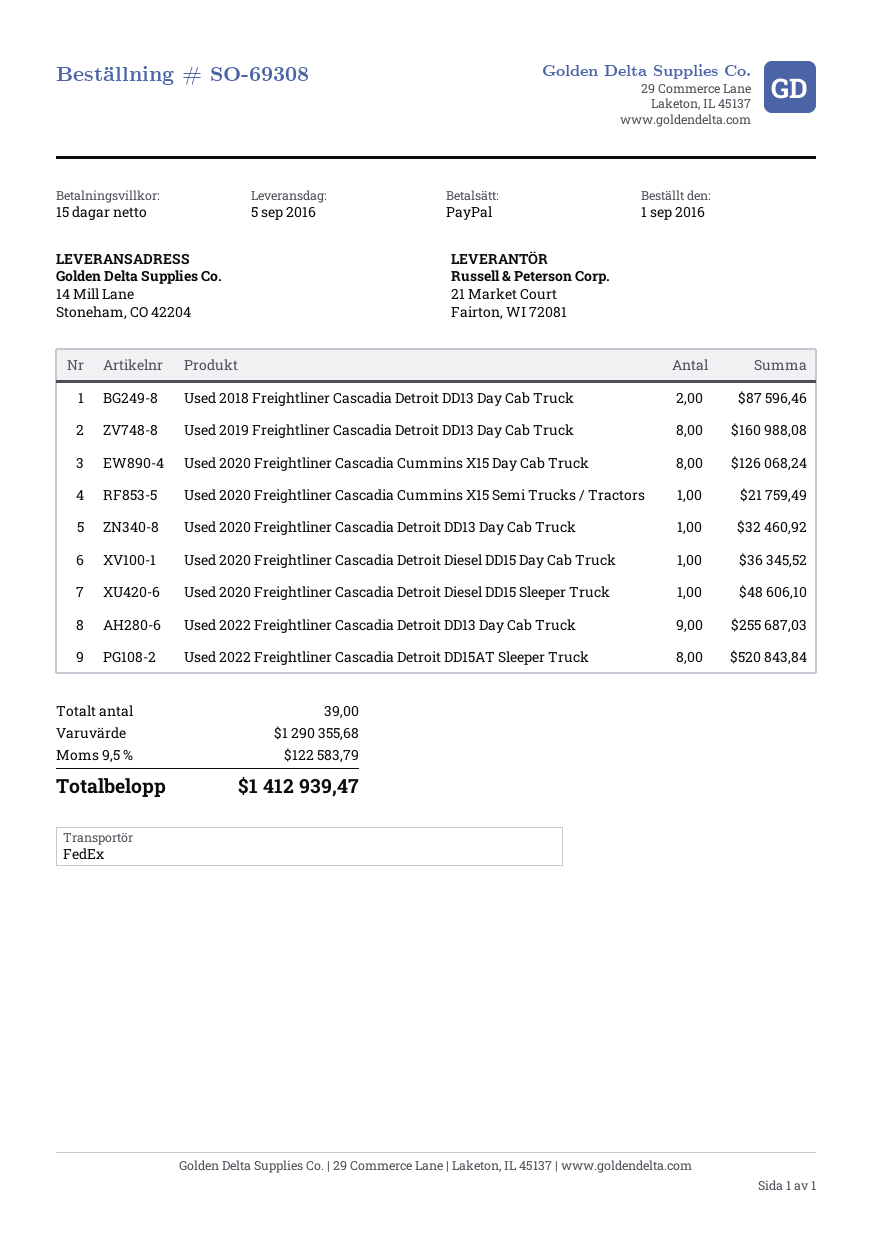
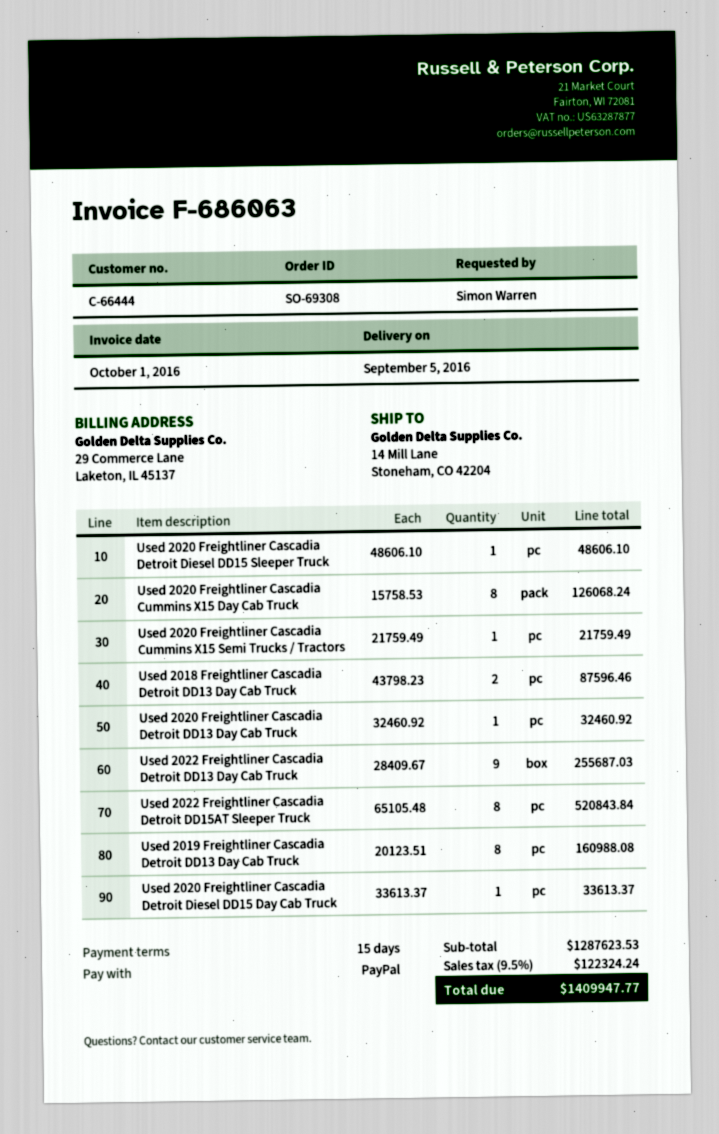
Used 2020 Freightliner Cascadia Detroit Diesel DD15 Day Cab Truck: 1 for 36345.52 -> 1 for 33613.37
subtotal: 1290355.68 -> 1287623.53
tax: 9.5% = 122583.79 -> 9.5% = 122324.24
total: 1412939.47 -> 1409947.77

